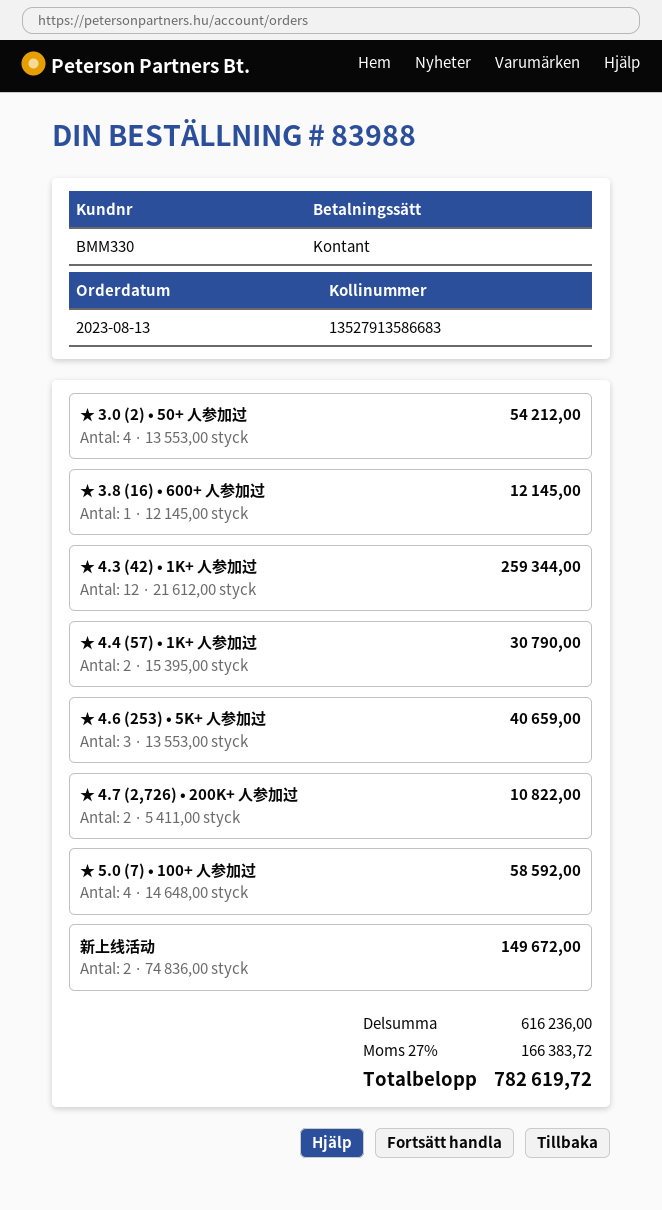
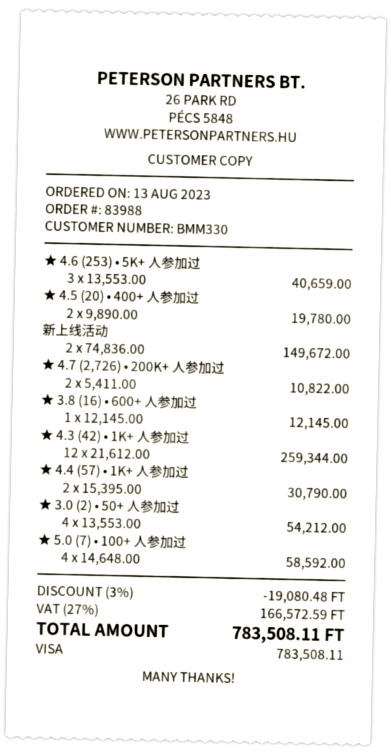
payment method: cash -> Visa
★ 4.5 (20) • 400+ 人参加过: none -> 2 x 9890.00 = 19780.00
discount: none -> 3% = 19080.48
tax: 27% = 166383.72 -> 27% = 166572.59
total: 782619.72 -> 783508.11

